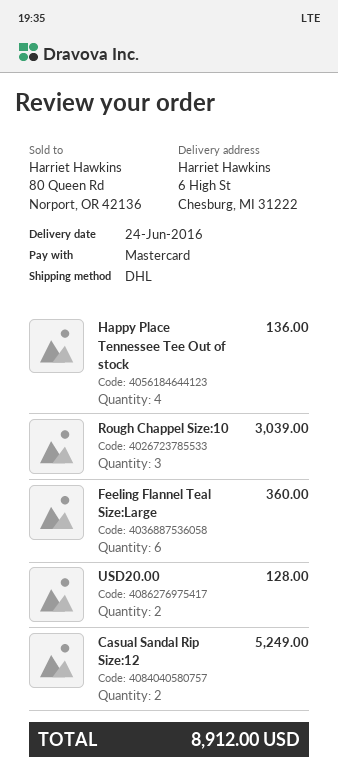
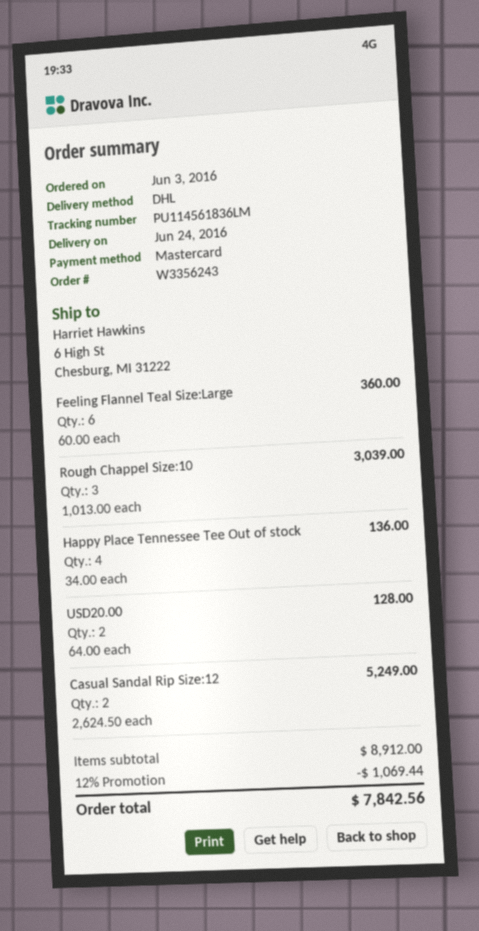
discount: none -> 12% = 1069.44
total: 8912.00 -> 7842.56

